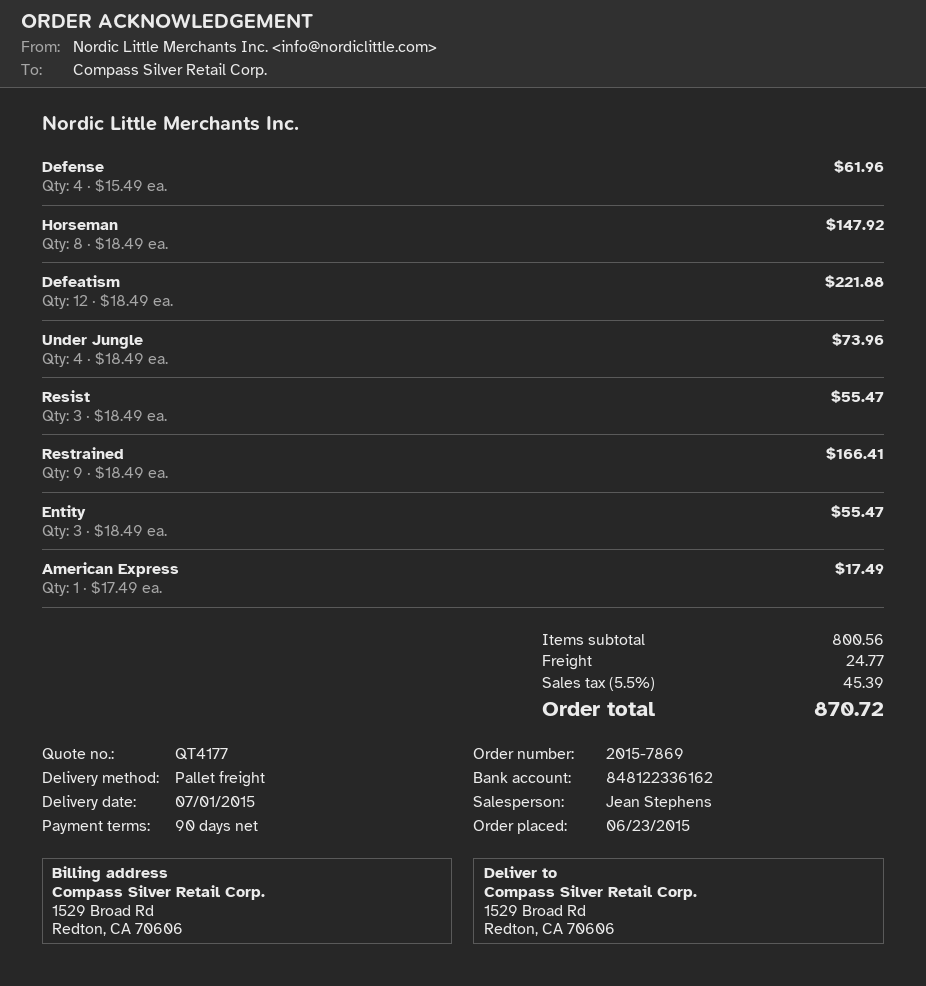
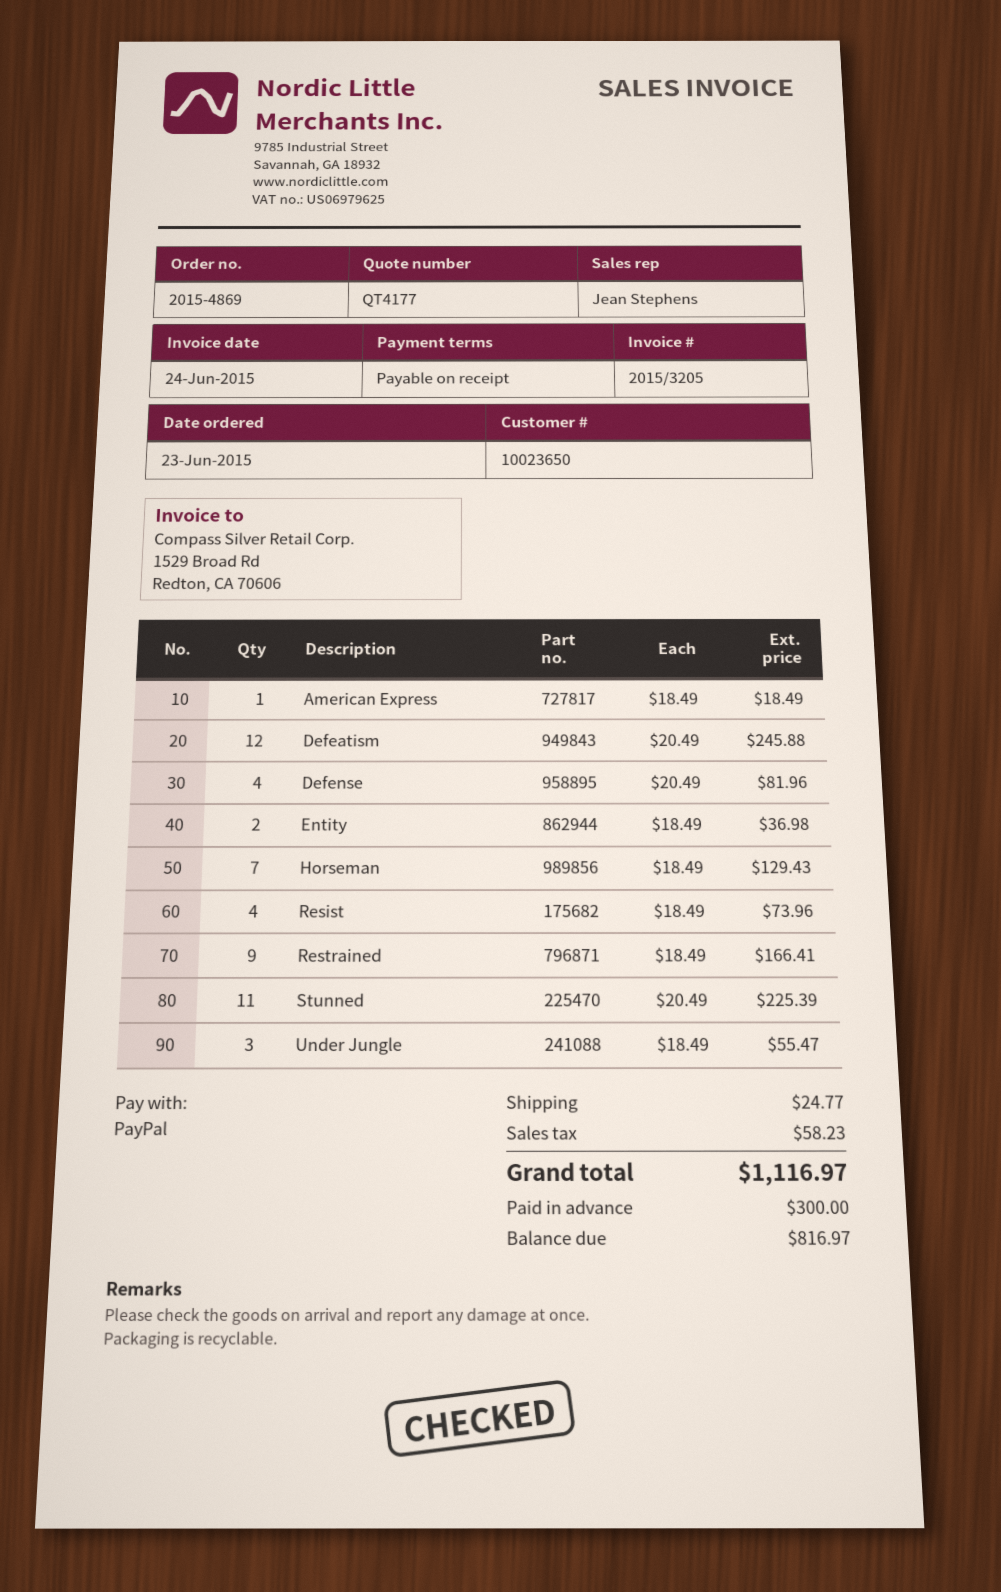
order number: 2015-7869 -> 2015-4869
payment terms: 90 days -> on receipt
Defense: 4 x 15.49 = 61.96 -> 4 x 20.49 = 81.96
Horseman: 8 x 18.49 = 147.92 -> 7 x 18.49 = 129.43
Defeatism: 12 x 18.49 = 221.88 -> 12 x 20.49 = 245.88
Under Jungle: 4 x 18.49 = 73.96 -> 3 x 18.49 = 55.47
Resist: 3 x 18.49 = 55.47 -> 4 x 18.49 = 73.96
Entity: 3 x 18.49 = 55.47 -> 2 x 18.49 = 36.98
American Express: 1 x 17.49 = 17.49 -> 1 x 18.49 = 18.49
Stunned: none -> 11 x 20.49 = 225.39
tax: 45.39 -> 58.23
total: 870.72 -> 1116.97

